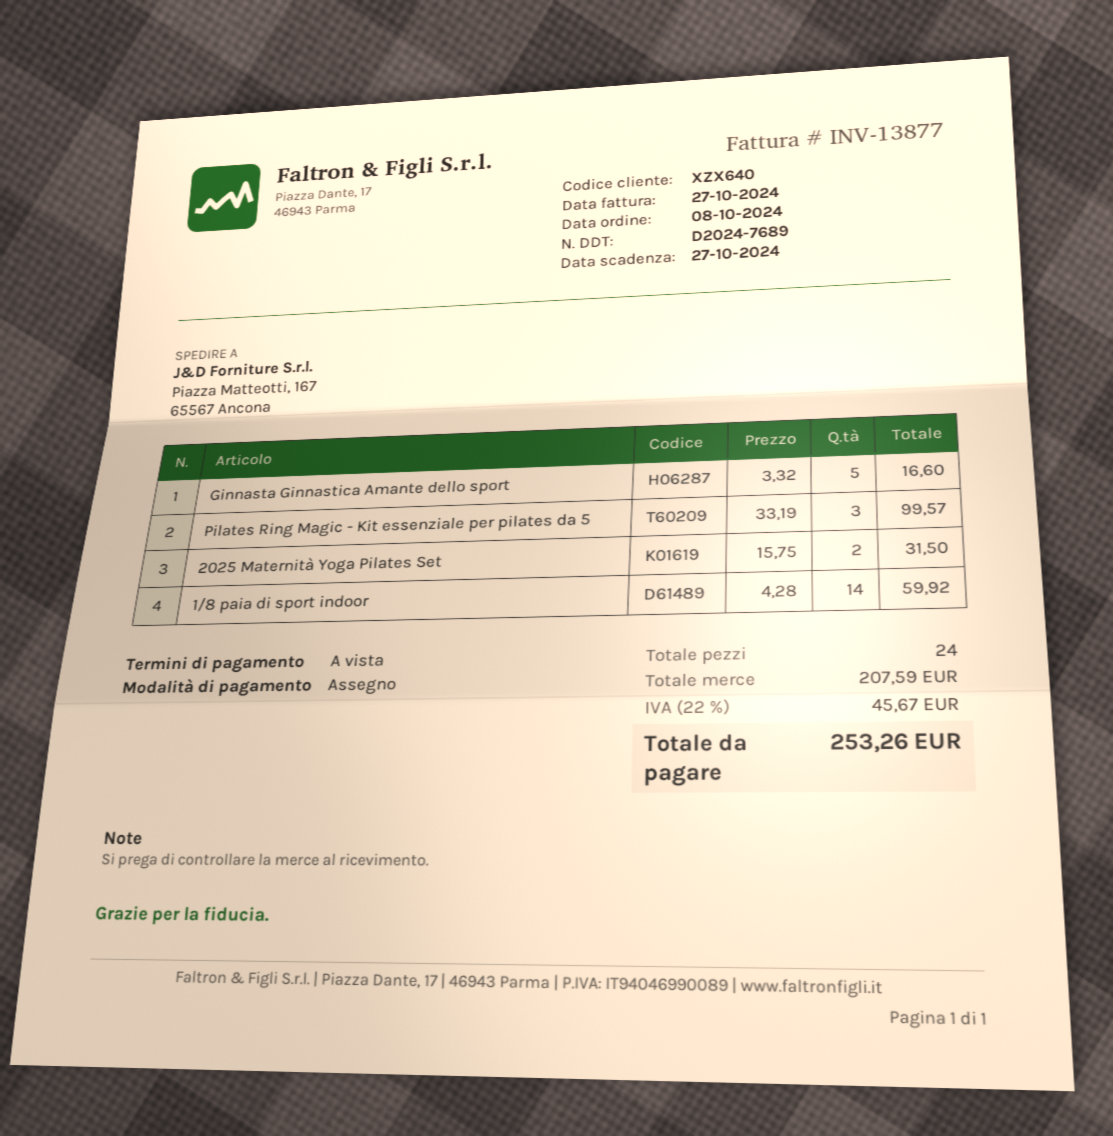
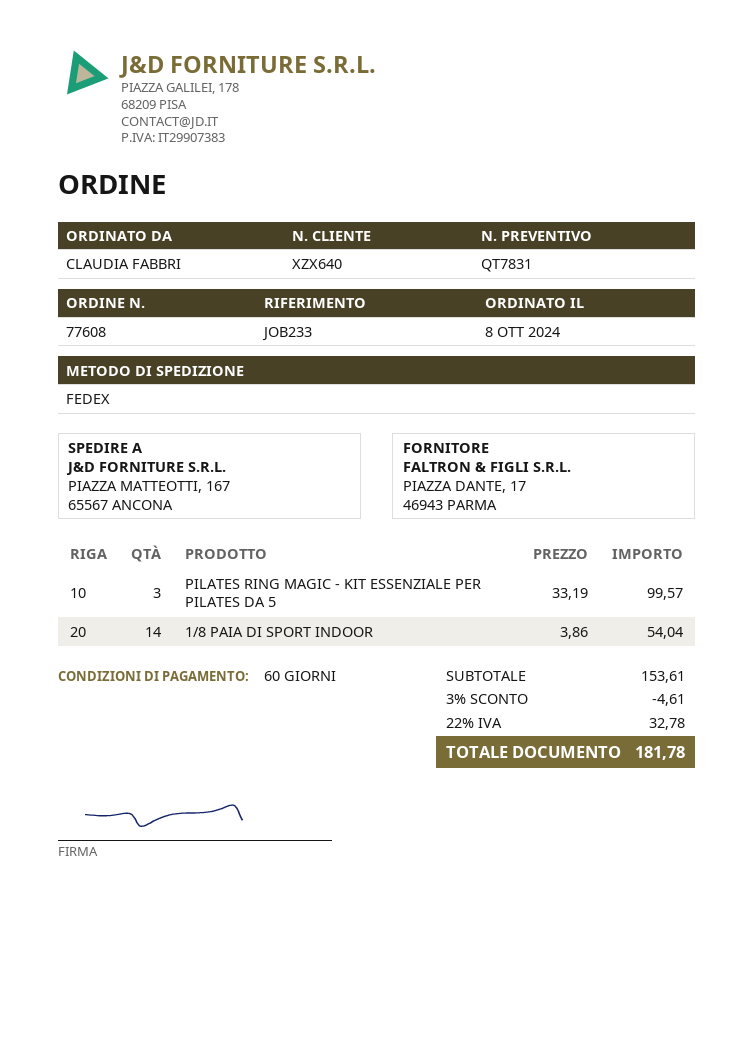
payment terms: on receipt -> 60 days
Ginnasta Ginnastica Amante dello sport: 5 x 3.32 = 16.60 -> none
2025 Maternità Yoga Pilates Set: 2 x 15.75 = 31.50 -> none
1/8 paia di sport indoor: 14 x 4.28 = 59.92 -> 14 x 3.86 = 54.04
subtotal: 207.59 -> 153.61
discount: none -> 3% = 4.61
tax: 22% = 45.67 -> 22% = 32.78
total: 253.26 -> 181.78

